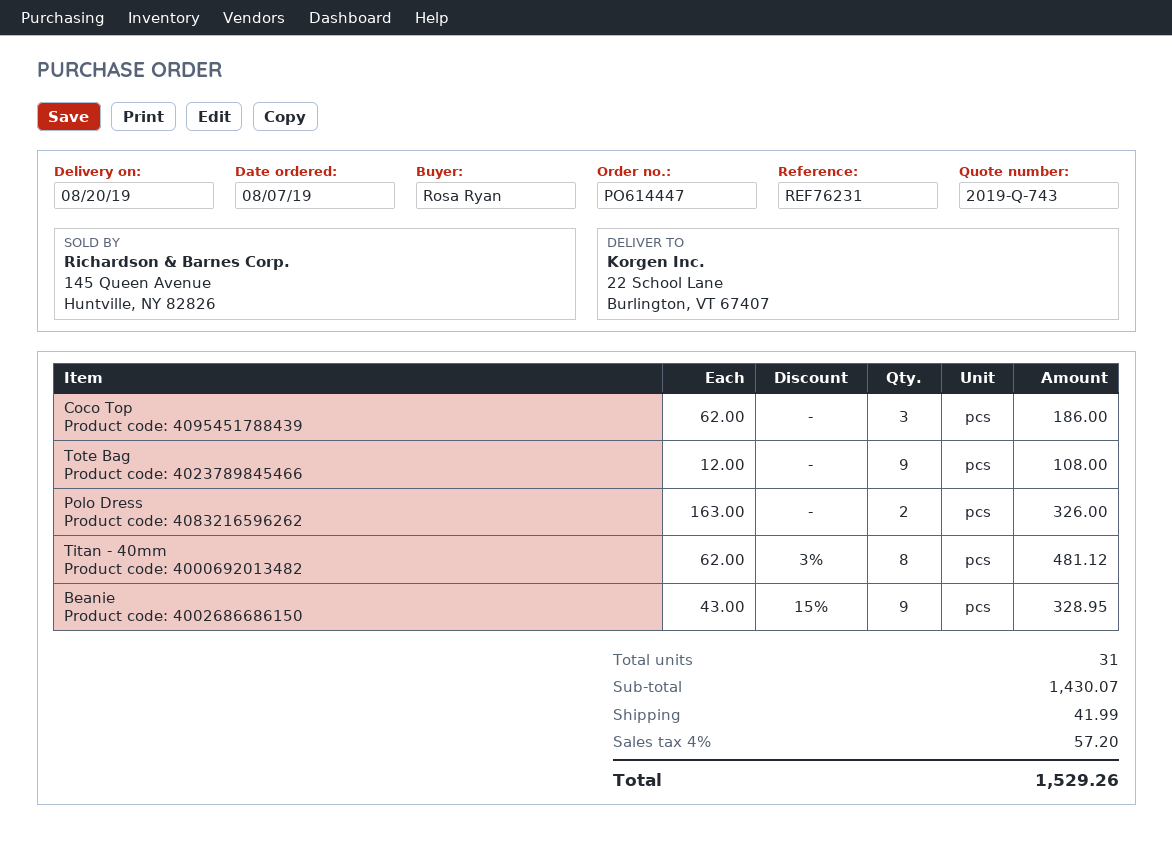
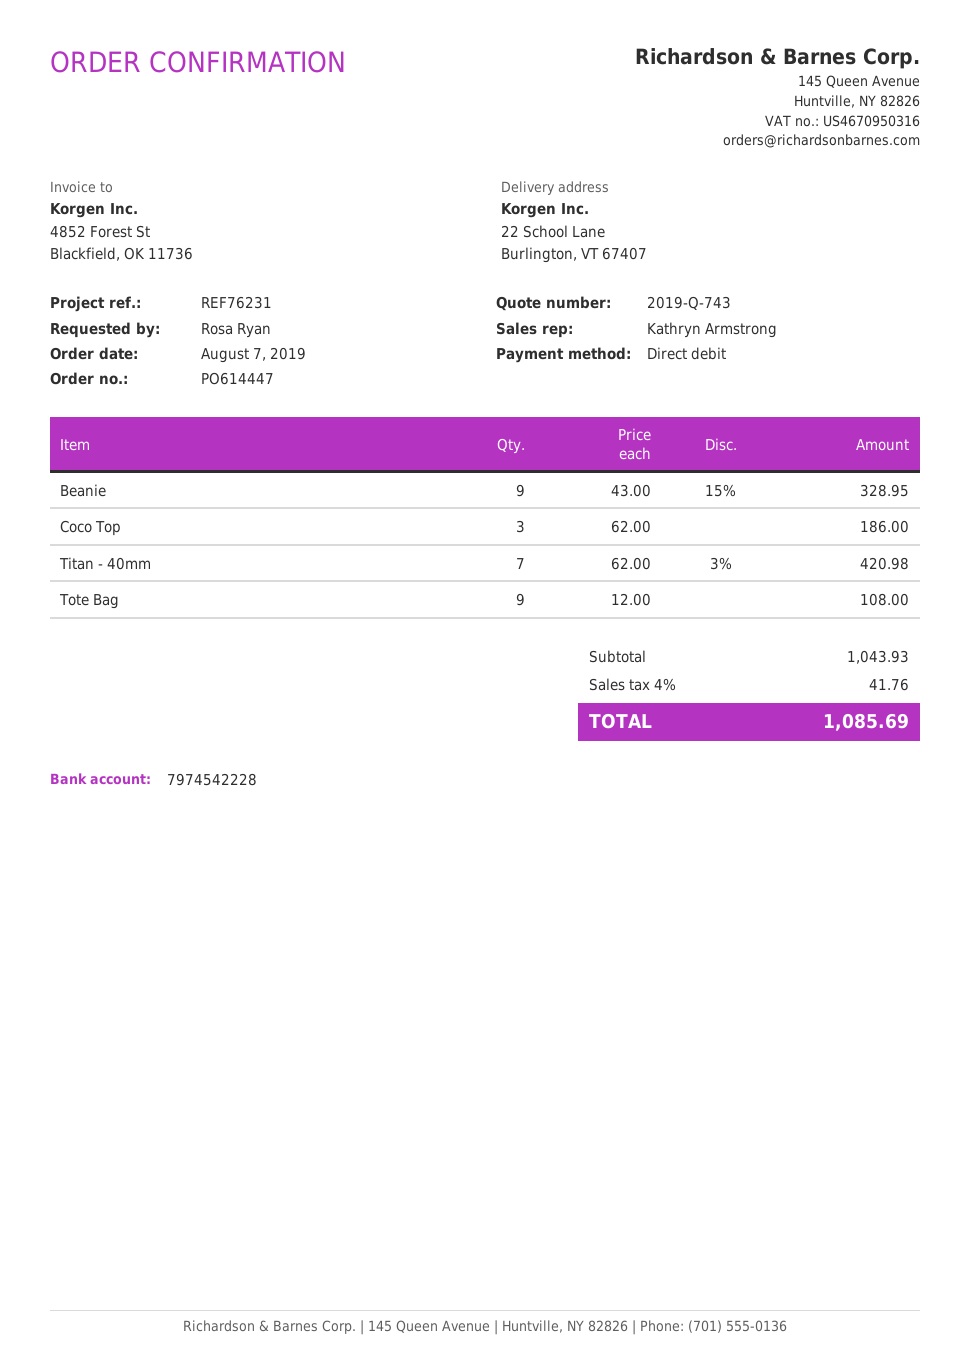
Polo Dress: 2 x 163.00 = 326.00 -> none
Titan - 40mm: 8 x 62.00 - 3% = 481.12 -> 7 x 62.00 - 3% = 420.98
subtotal: 1430.07 -> 1043.93
shipping: 41.99 -> none
tax: 4% = 57.20 -> 4% = 41.76
total: 1529.26 -> 1085.69

